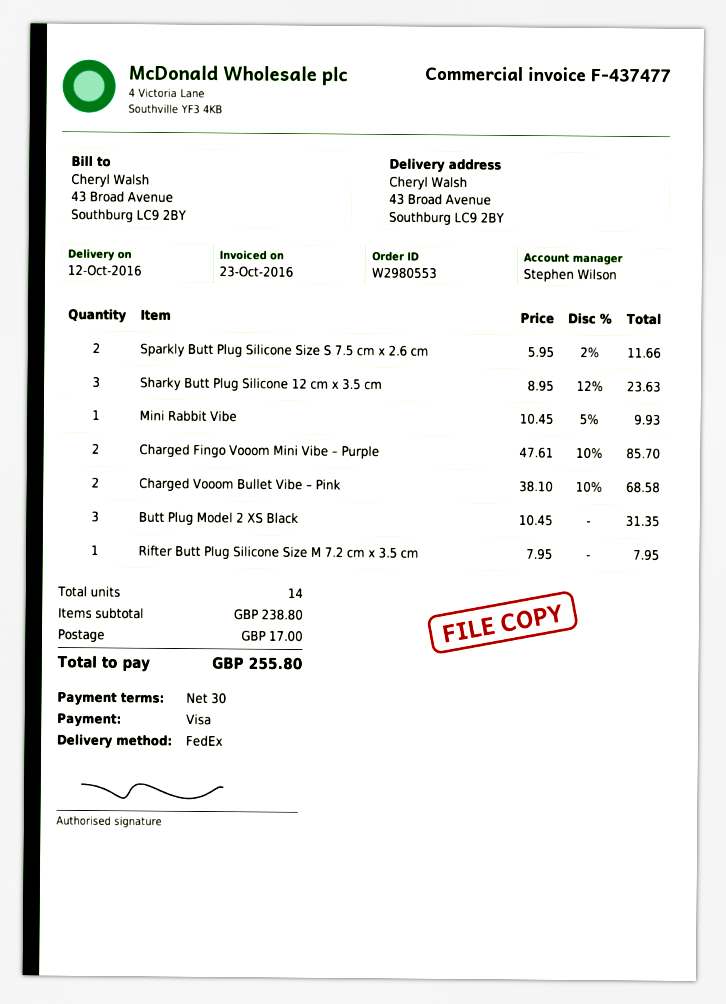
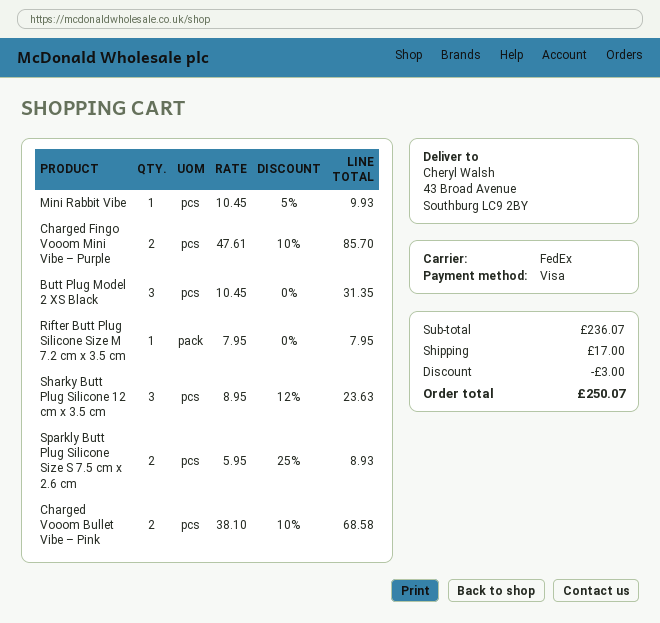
Sparkly Butt Plug Silicone Size S 7.5 cm x 2.6 cm: 2 x 5.95 - 2% = 11.66 -> 2 x 5.95 - 25% = 8.93
subtotal: 238.80 -> 236.07
discount: none -> 3.00
total: 255.80 -> 250.07

